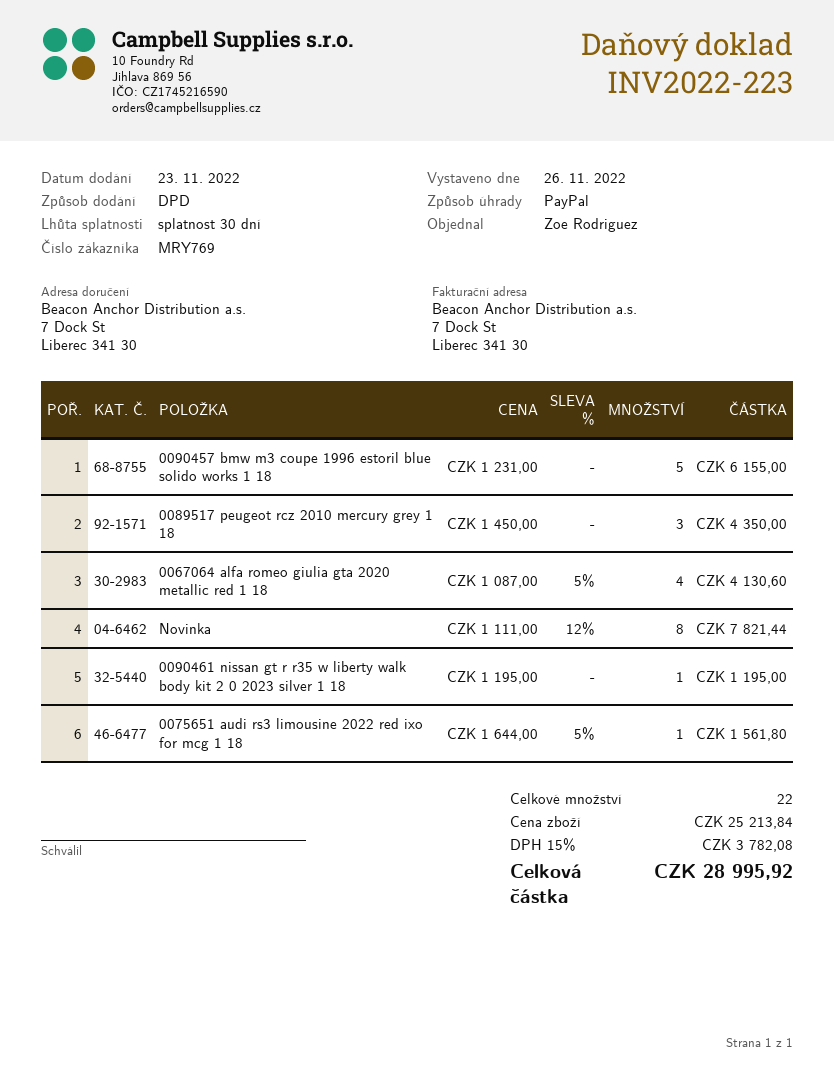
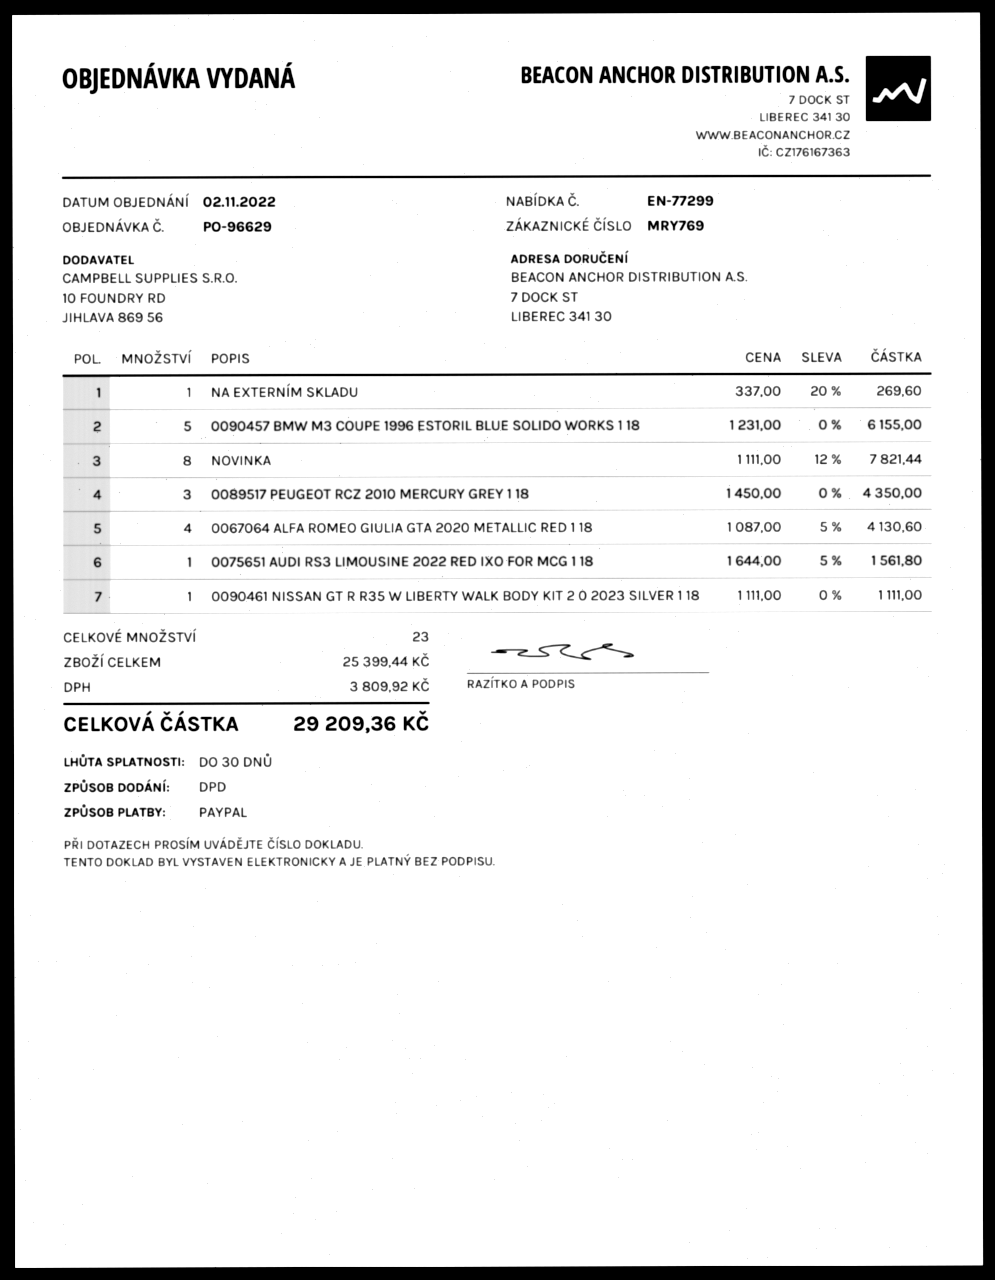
0090461 nissan gt r r35 w liberty walk body kit 2 0 2023 silver 1 18: 1 x 1195.00 = 1195.00 -> 1 x 1111.00 = 1111.00
NA EXTERNÍM SKLADU: none -> 1 x 337.00 - 20% = 269.60
total quantity: 22 -> 23
subtotal: 25213.84 -> 25399.44
tax: 3782.08 -> 3809.92
total: 28995.92 -> 29209.36

